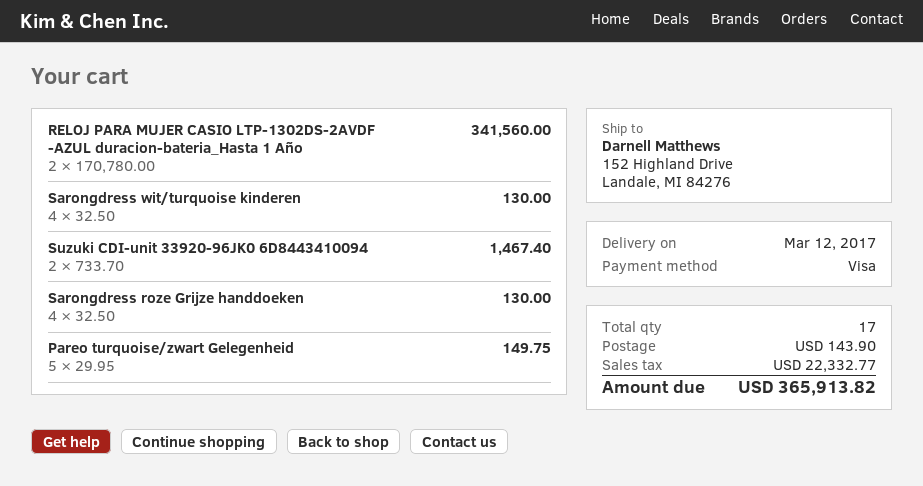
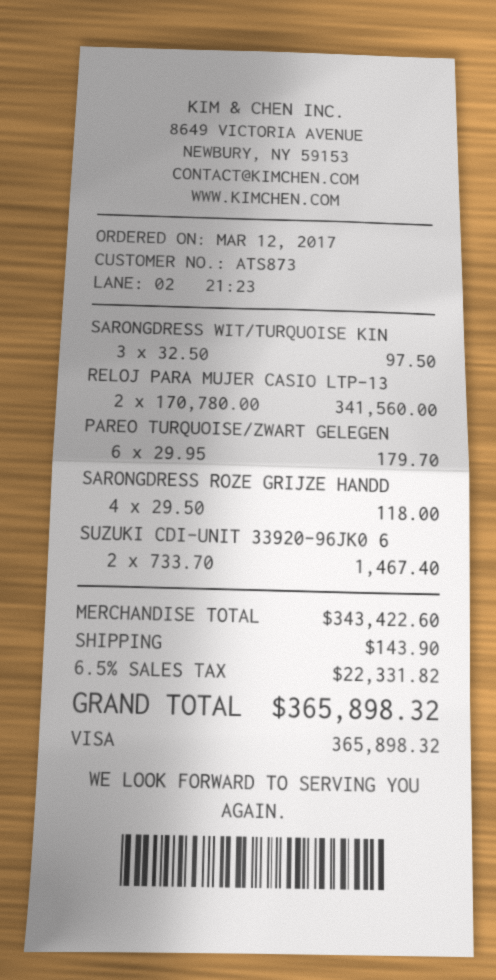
Sarongdress wit/turquoise kinderen: 4 x 32.50 = 130.00 -> 3 x 32.50 = 97.50
Sarongdress roze Grijze handdoeken: 4 x 32.50 = 130.00 -> 4 x 29.50 = 118.00
Pareo turquoise/zwart Gelegenheid: 5 x 29.95 = 149.75 -> 6 x 29.95 = 179.70
tax: 22332.77 -> 22331.82
total: 365913.82 -> 365898.32

